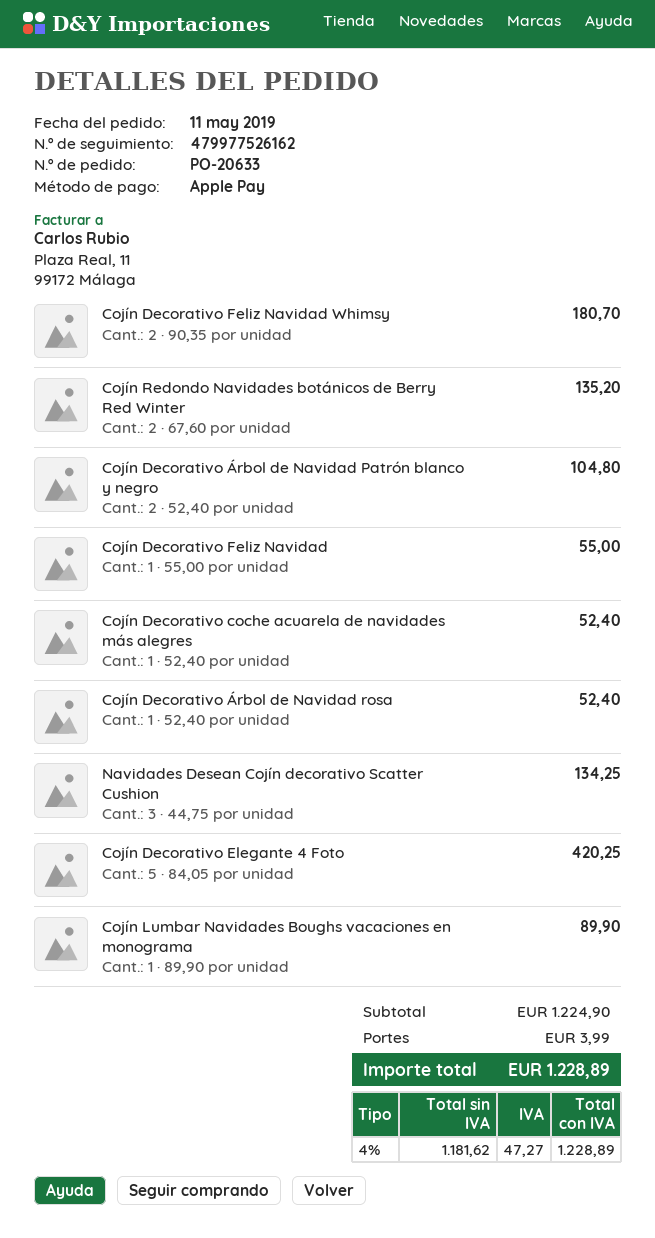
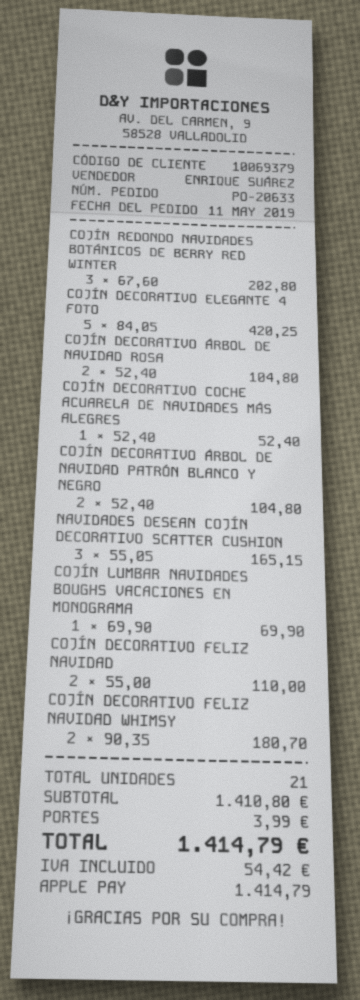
Cojín Redondo Navidades botánicos de Berry Red Winter: 2 x 67.60 = 135.20 -> 3 x 67.60 = 202.80
Cojín Decorativo Feliz Navidad: 1 x 55.00 = 55.00 -> 2 x 55.00 = 110.00
Cojín Decorativo Árbol de Navidad rosa: 1 x 52.40 = 52.40 -> 2 x 52.40 = 104.80
Navidades Desean Cojín decorativo Scatter Cushion: 3 x 44.75 = 134.25 -> 3 x 55.05 = 165.15
Cojín Lumbar Navidades Boughs vacaciones en monograma: 1 x 89.90 = 89.90 -> 1 x 69.90 = 69.90
subtotal: 1224.90 -> 1410.80
tax: 47.27 -> 54.42
total: 1228.89 -> 1414.79

